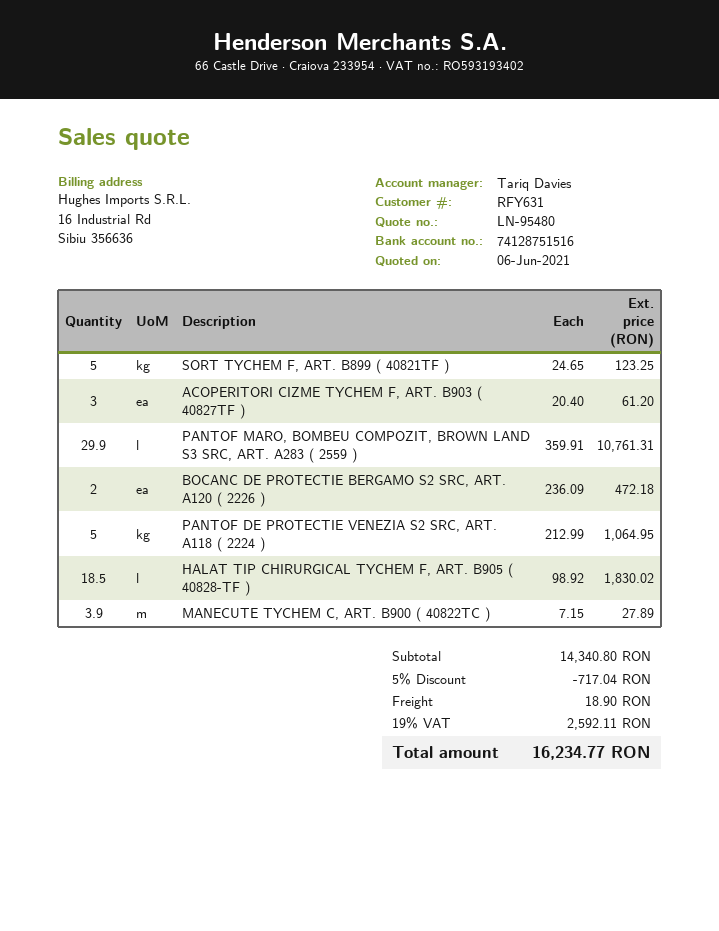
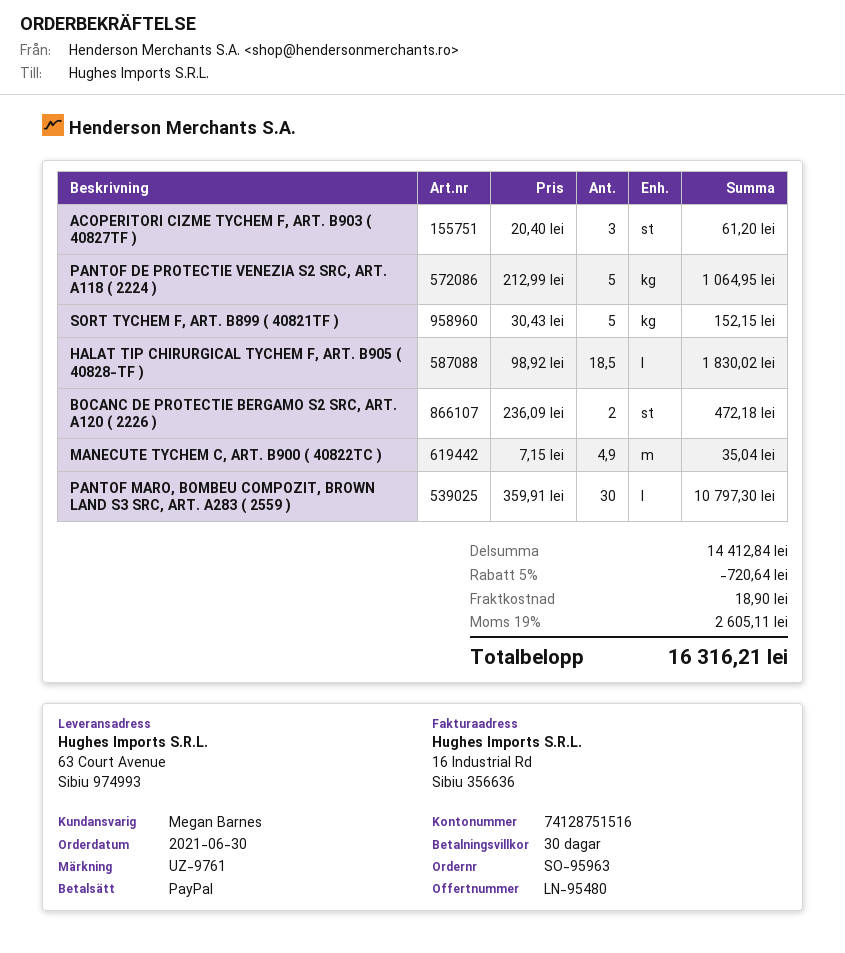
sales rep: Tariq Davies -> Megan Barnes
SORT TYCHEM F, ART. B899 ( 40821TF ): 5 x 24.65 = 123.25 -> 5 x 30.43 = 152.15
PANTOF MARO, BOMBEU COMPOZIT, BROWN LAND S3 SRC, ART. A283 ( 2559 ): 29.9 x 359.91 = 10761.31 -> 30 x 359.91 = 10797.30
MANECUTE TYCHEM C, ART. B900 ( 40822TC ): 3.9 x 7.15 = 27.89 -> 4.9 x 7.15 = 35.04
subtotal: 14340.80 -> 14412.84
discount: 5% = 717.04 -> 5% = 720.64
tax: 19% = 2592.11 -> 19% = 2605.11
total: 16234.77 -> 16316.21

